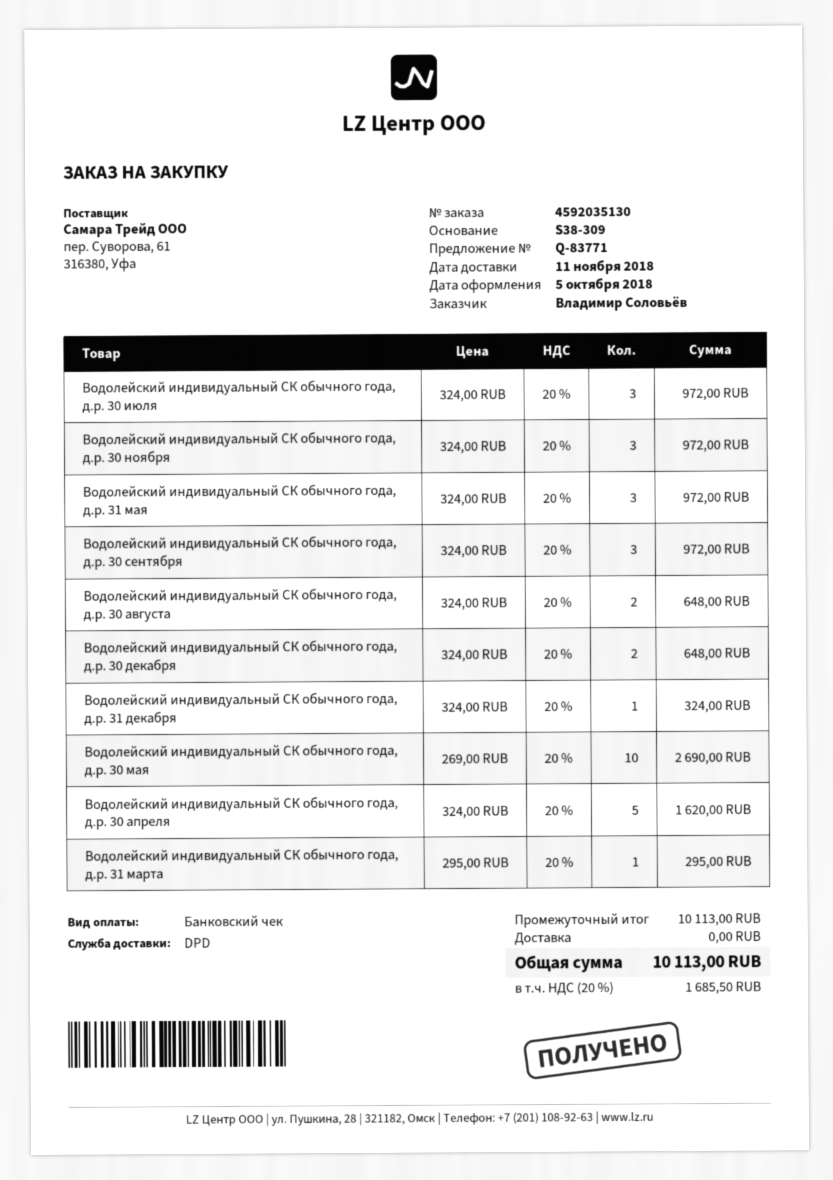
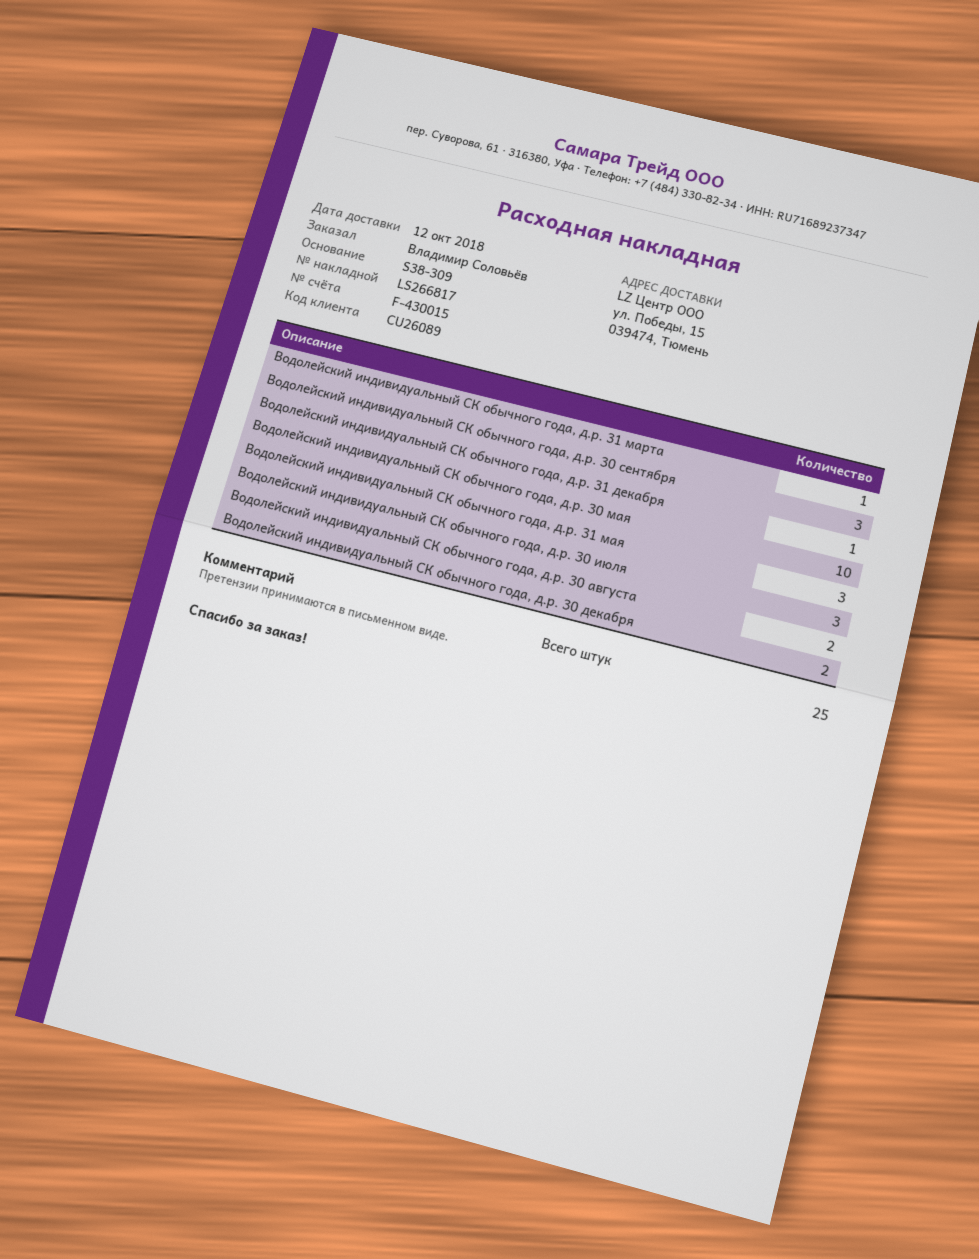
delivery date: 2018-11-11 -> 2018-10-12
Водолейский индивидуальный СК обычного года, д.р. 30 ноября: 3 -> none
Водолейский индивидуальный СК обычного года, д.р. 30 апреля: 5 -> none

